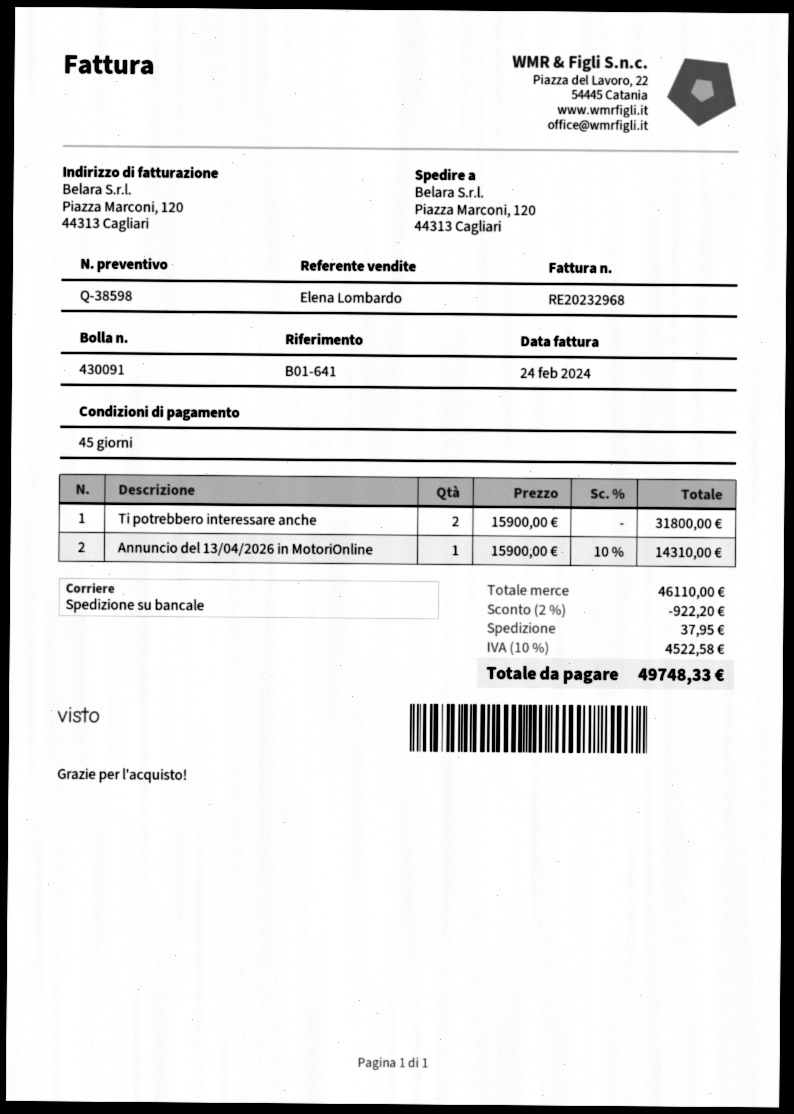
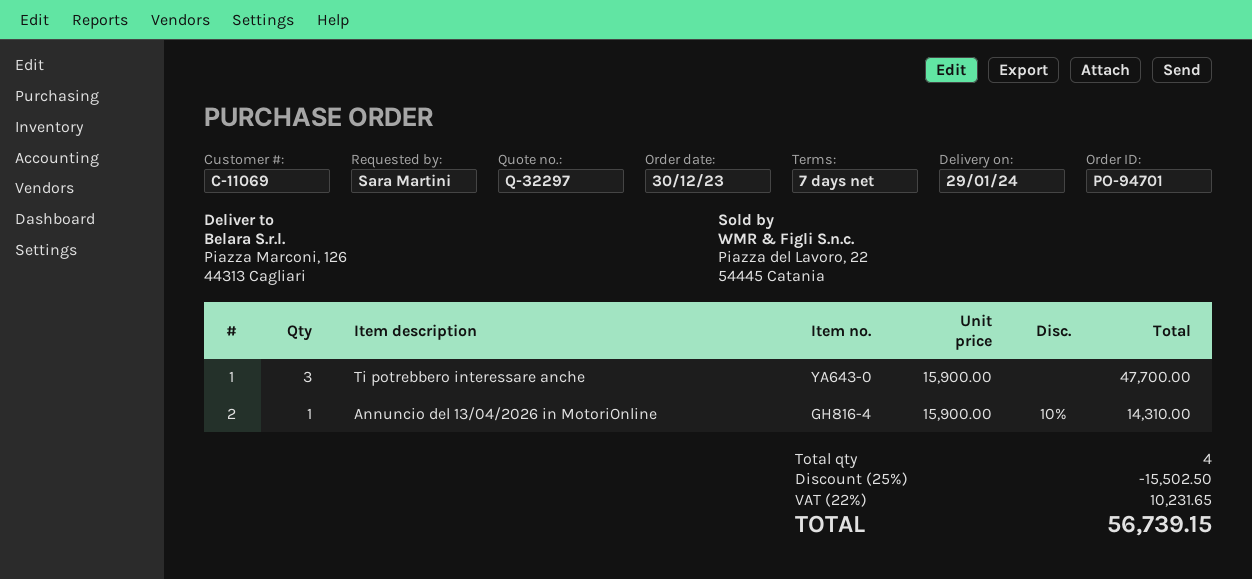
quote number: Q-38598 -> Q-32297
payment terms: 45 days -> 7 days
ship to: Piazza Marconi, 120, 44313 Cagliari -> Piazza Marconi, 126, 44313 Cagliari
Ti potrebbero interessare anche: 2 x 15900.00 = 31800.00 -> 3 x 15900.00 = 47700.00
discount: 2% = 922.20 -> 25% = 15502.50
shipping: 37.95 -> none
tax: 10% = 4522.58 -> 22% = 10231.65
total: 49748.33 -> 56739.15

